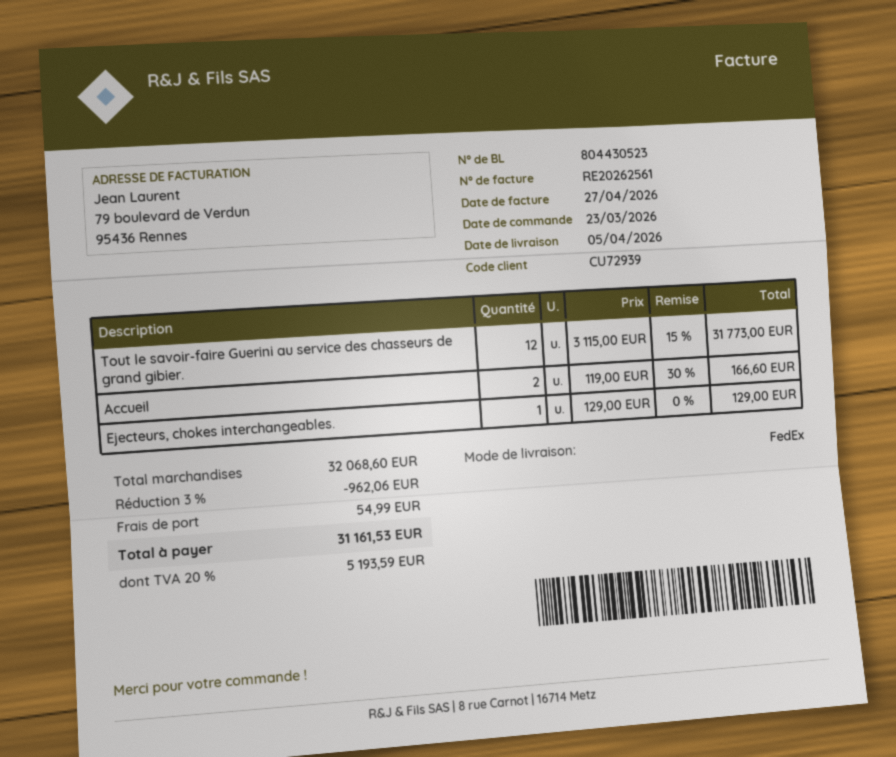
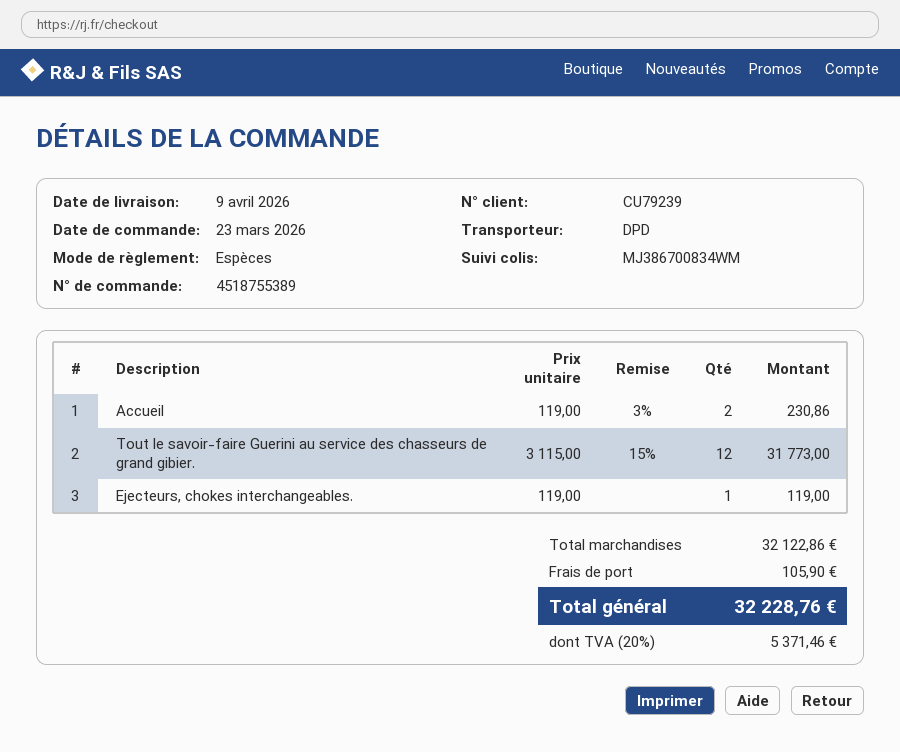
delivery date: 2026-04-05 -> 2026-04-09
customer number: CU72939 -> CU79239
shipping method: FedEx -> DPD
Accueil: 2 x 119.00 - 30% = 166.60 -> 2 x 119.00 - 3% = 230.86
Ejecteurs, chokes interchangeables.: 1 x 129.00 = 129.00 -> 1 x 119.00 = 119.00
subtotal: 32068.60 -> 32122.86
discount: 3% = 962.06 -> none
shipping: 54.99 -> 105.90
tax: 20% = 5193.59 -> 20% = 5371.46
total: 31161.53 -> 32228.76

